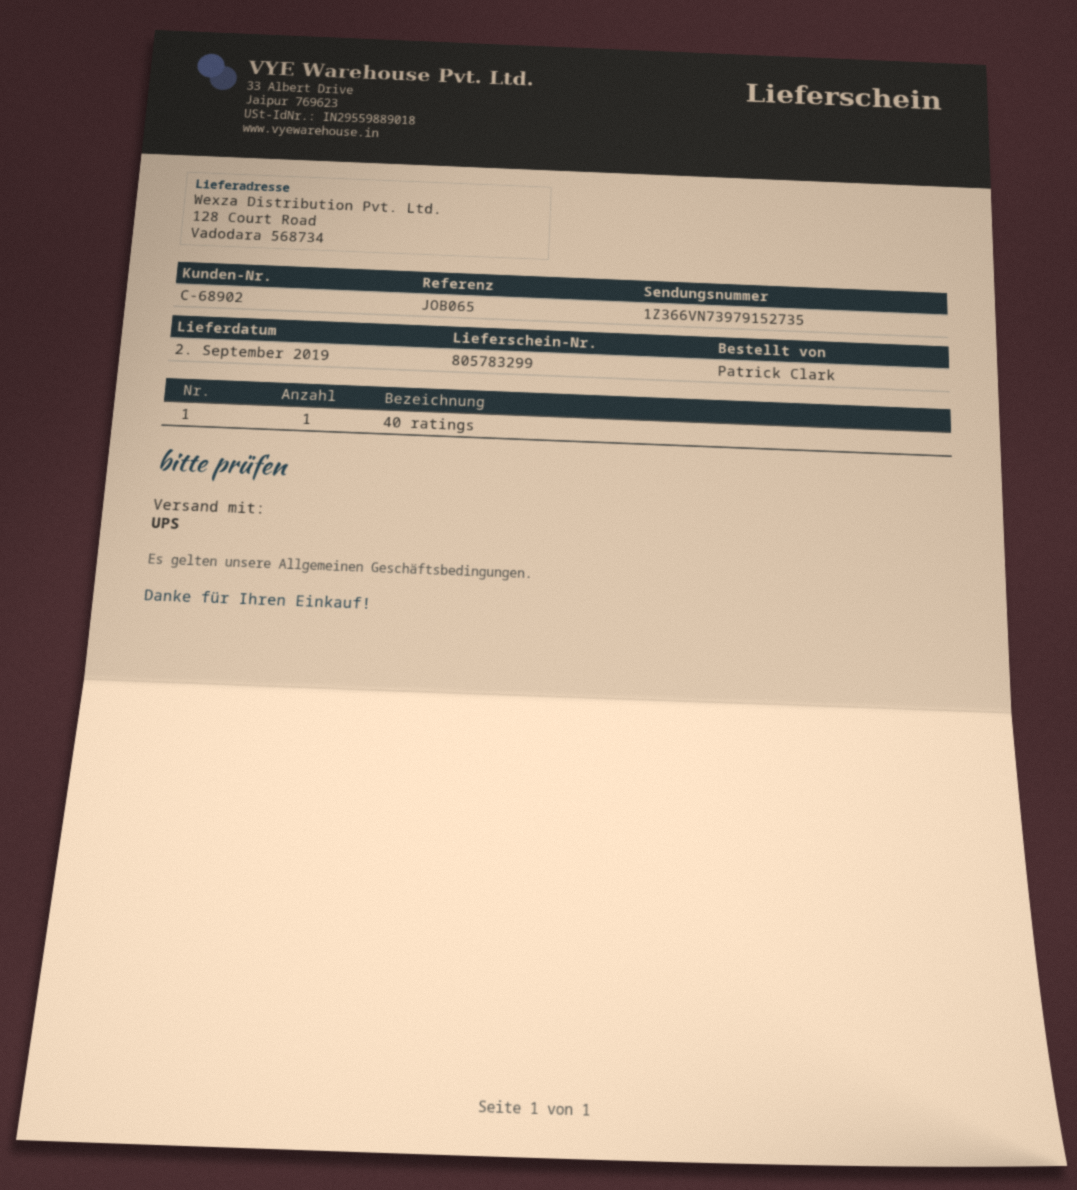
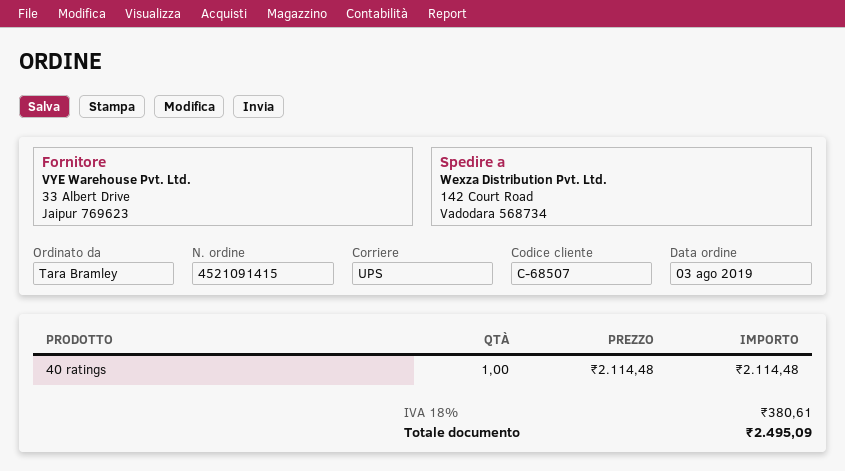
customer number: C-68902 -> C-68507
ordered by: Patrick Clark -> Tara Bramley
ship to: 128 Court Road, Vadodara 568734 -> 142 Court Road, Vadodara 568734

